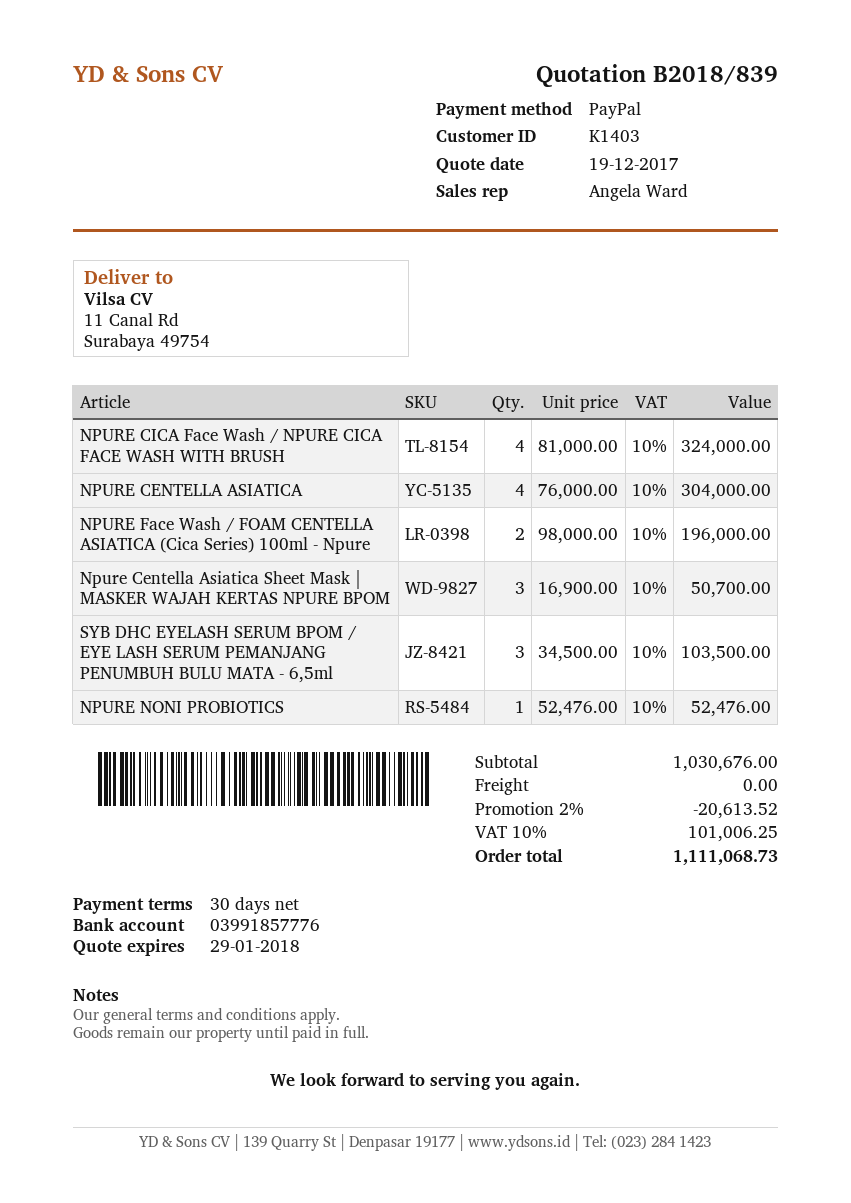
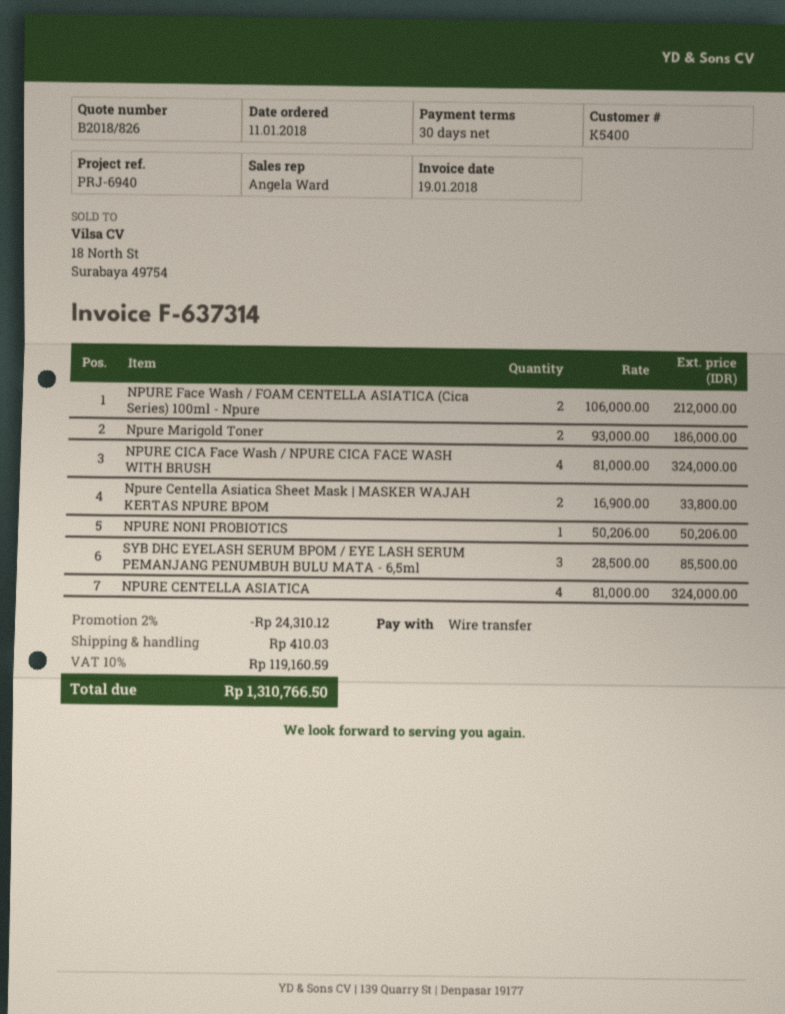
quote number: B2018/839 -> B2018/826
customer number: K1403 -> K5400
payment method: PayPal -> bank transfer
NPURE CENTELLA ASIATICA: 4 x 76000.00 = 304000.00 -> 4 x 81000.00 = 324000.00
NPURE Face Wash / FOAM CENTELLA ASIATICA (Cica Series) 100ml - Npure: 2 x 98000.00 = 196000.00 -> 2 x 106000.00 = 212000.00
Npure Centella Asiatica Sheet Mask | MASKER WAJAH KERTAS NPURE BPOM: 3 x 16900.00 = 50700.00 -> 2 x 16900.00 = 33800.00
SYB DHC EYELASH SERUM BPOM / EYE LASH SERUM PEMANJANG PENUMBUH BULU MATA - 6,5ml: 3 x 34500.00 = 103500.00 -> 3 x 28500.00 = 85500.00
NPURE NONI PROBIOTICS: 1 x 52476.00 = 52476.00 -> 1 x 50206.00 = 50206.00
Npure Marigold Toner: none -> 2 x 93000.00 = 186000.00
discount: 2% = 20613.52 -> 2% = 24310.12
shipping: 0.00 -> 410.03
tax: 10% = 101006.25 -> 10% = 119160.59
total: 1111068.73 -> 1310766.50

